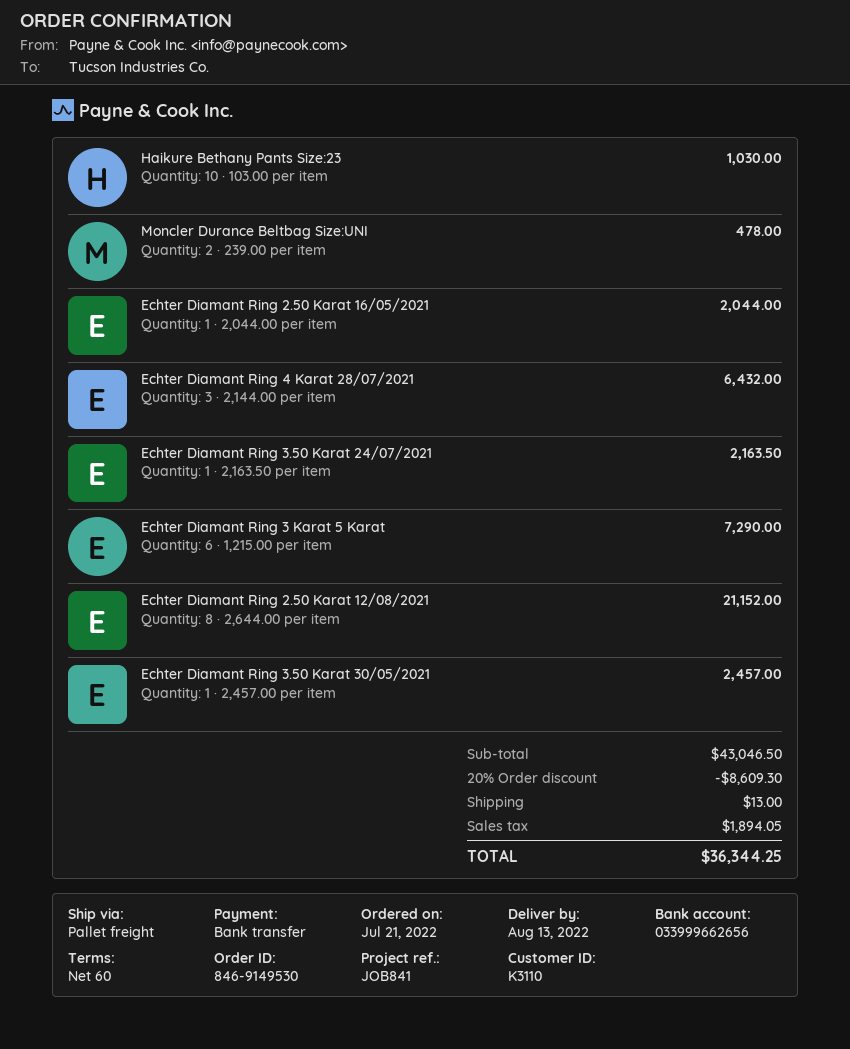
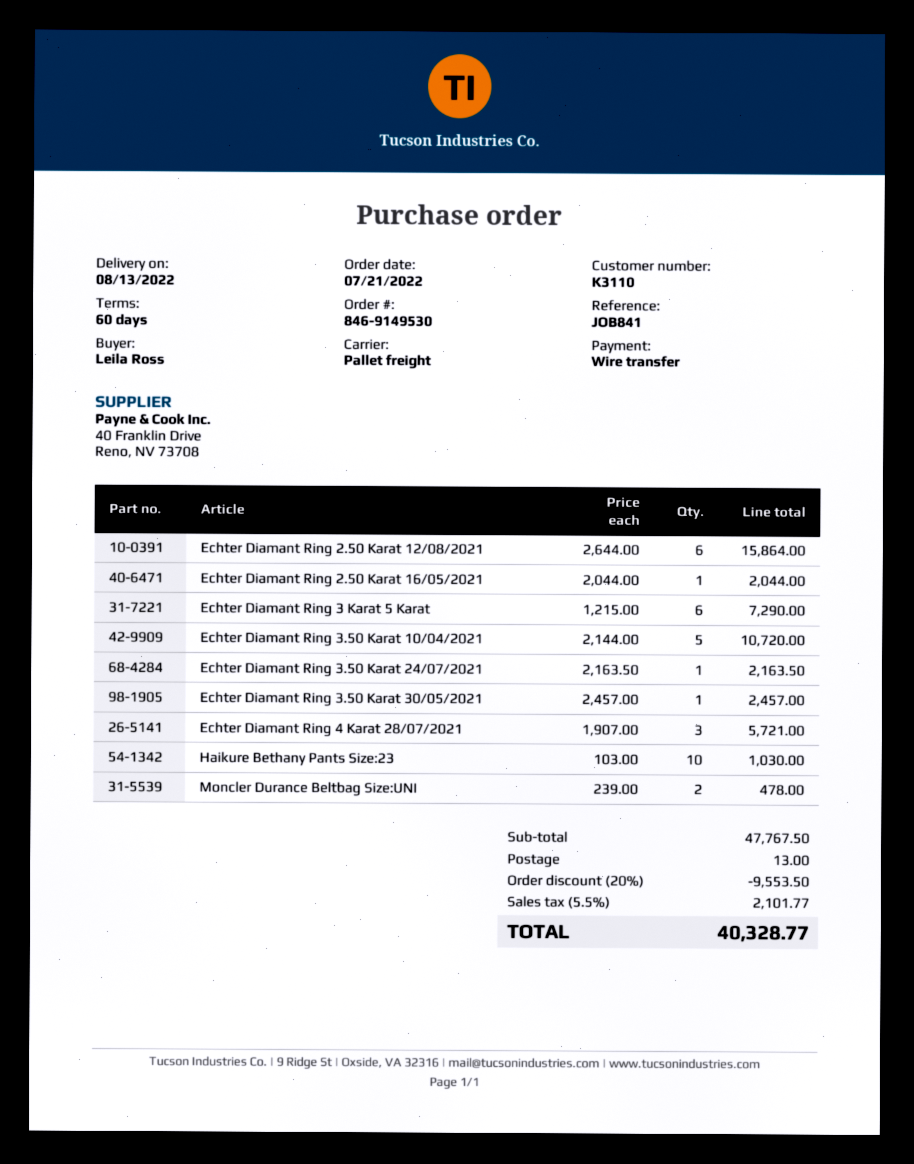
Echter Diamant Ring 4 Karat 28/07/2021: 3 x 2144.00 = 6432.00 -> 3 x 1907.00 = 5721.00
Echter Diamant Ring 2.50 Karat 12/08/2021: 8 x 2644.00 = 21152.00 -> 6 x 2644.00 = 15864.00
Echter Diamant Ring 3.50 Karat 10/04/2021: none -> 5 x 2144.00 = 10720.00
subtotal: 43046.50 -> 47767.50
discount: 20% = 8609.30 -> 20% = 9553.50
tax: 1894.05 -> 2101.77
total: 36344.25 -> 40328.77

